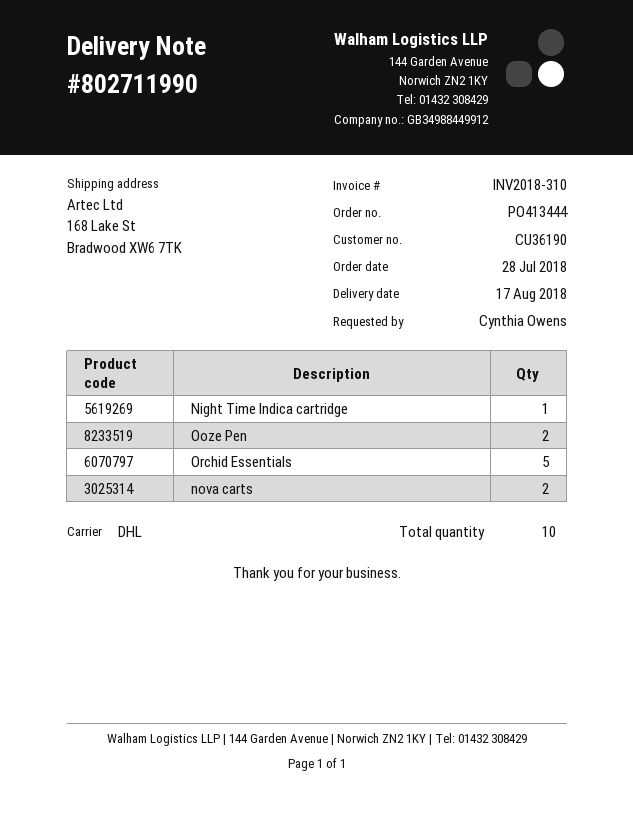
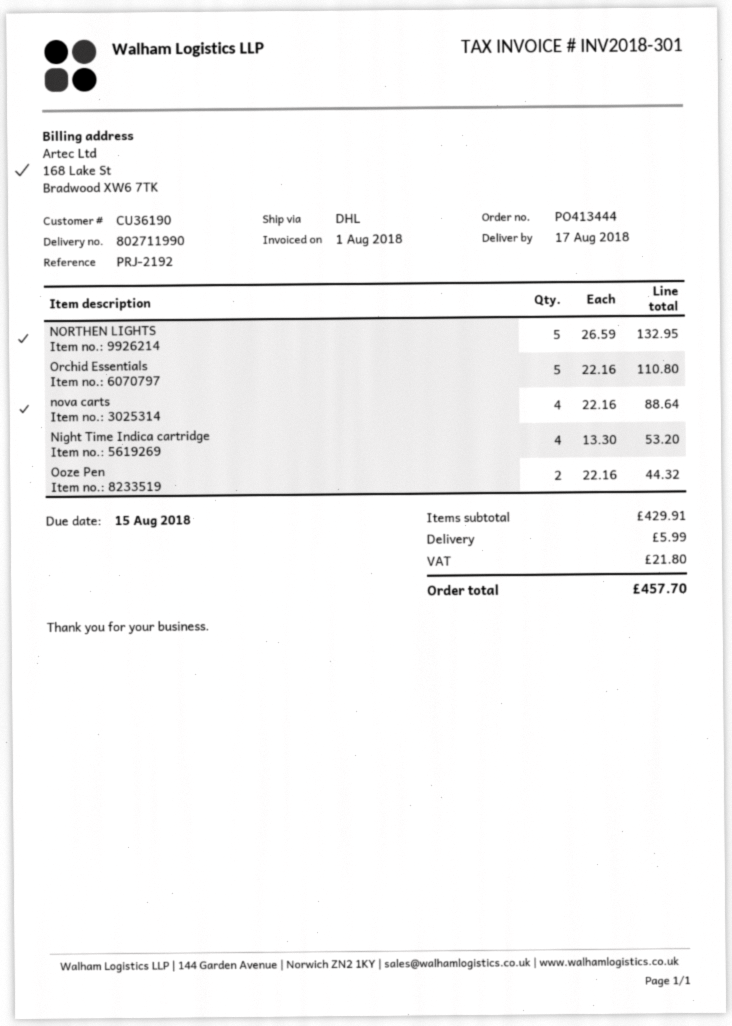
invoice number: INV2018-310 -> INV2018-301
Night Time Indica cartridge: 1 -> 4
nova carts: 2 -> 4
NORTHEN LIGHTS: none -> 5

